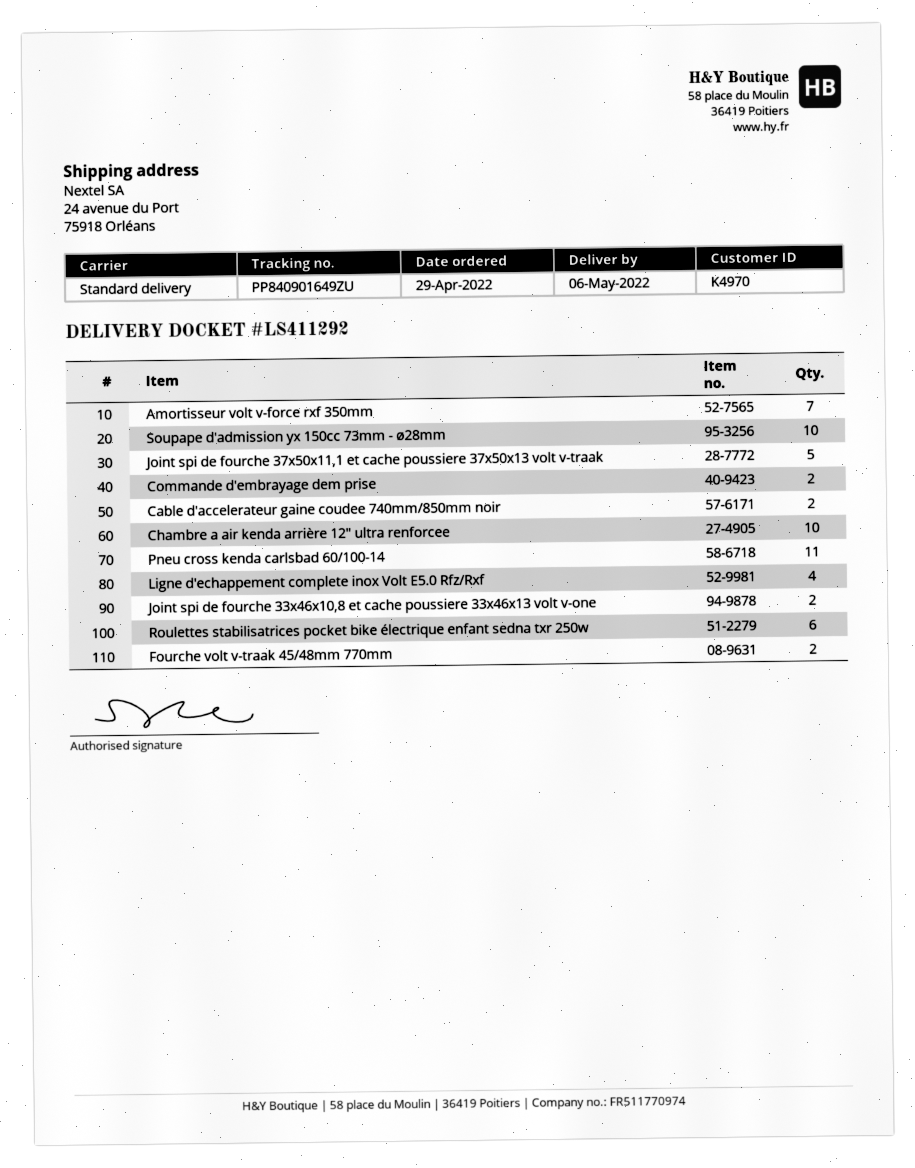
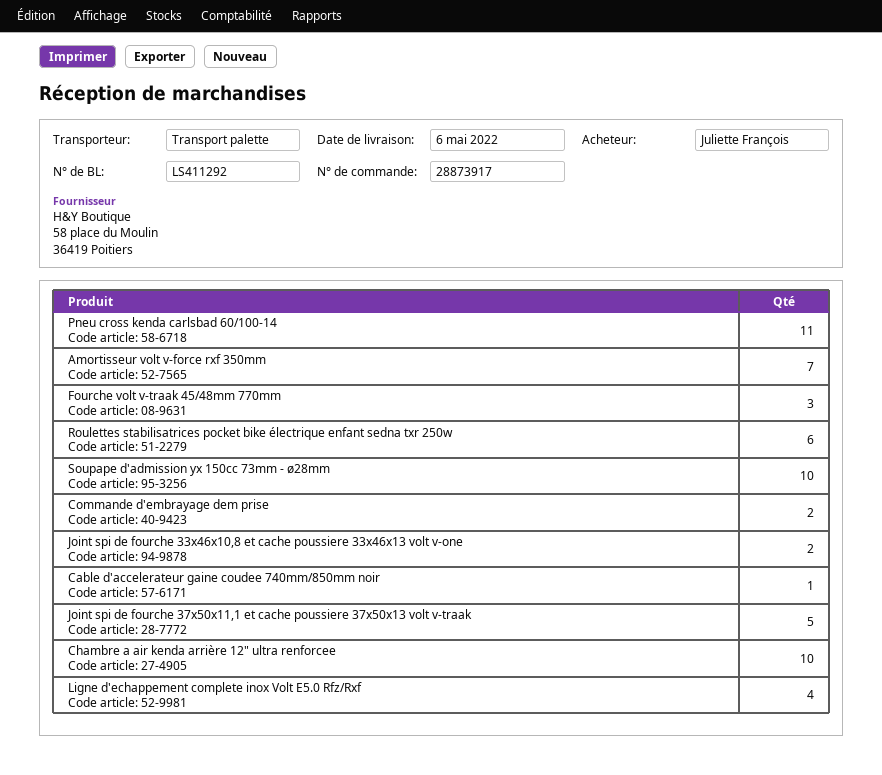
shipping method: standard -> pallet freight
Cable d'accelerateur gaine coudee 740mm/850mm noir: 2 -> 1
Fourche volt v-traak 45/48mm 770mm: 2 -> 3

